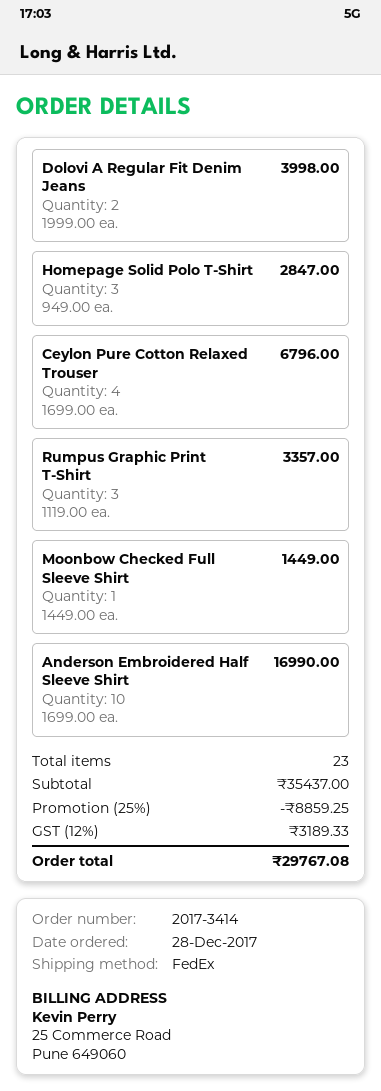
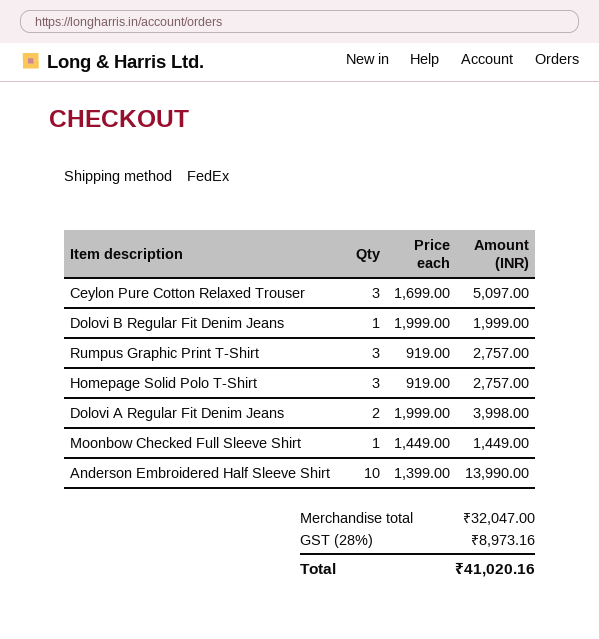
Homepage Solid Polo T-Shirt: 3 x 949.00 = 2847.00 -> 3 x 919.00 = 2757.00
Ceylon Pure Cotton Relaxed Trouser: 4 x 1699.00 = 6796.00 -> 3 x 1699.00 = 5097.00
Rumpus Graphic Print T-Shirt: 3 x 1119.00 = 3357.00 -> 3 x 919.00 = 2757.00
Anderson Embroidered Half Sleeve Shirt: 10 x 1699.00 = 16990.00 -> 10 x 1399.00 = 13990.00
Dolovi B Regular Fit Denim Jeans: none -> 1 x 1999.00 = 1999.00
subtotal: 35437.00 -> 32047.00
discount: 25% = 8859.25 -> none
tax: 12% = 3189.33 -> 28% = 8973.16
total: 29767.08 -> 41020.16

